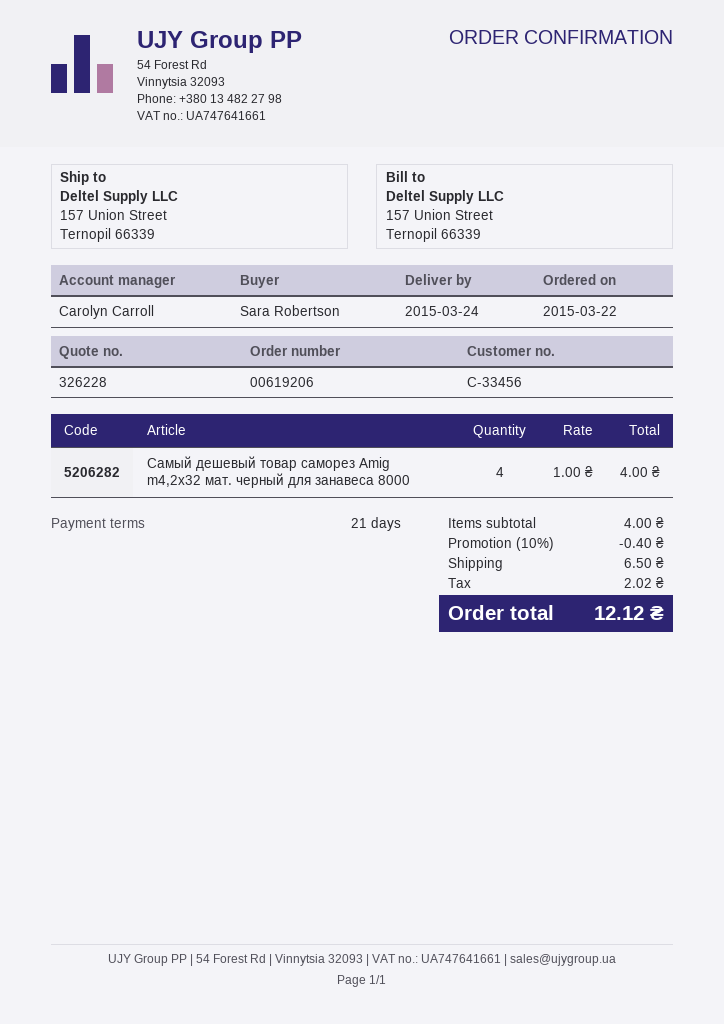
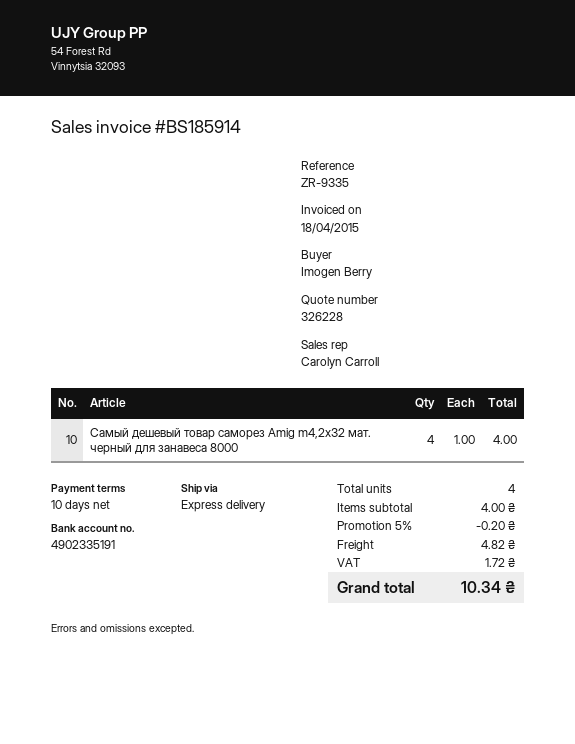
payment terms: 21 days -> 10 days
ordered by: Sara Robertson -> Imogen Berry
discount: 10% = 0.40 -> 5% = 0.20
shipping: 6.50 -> 4.82
tax: 2.02 -> 1.72
total: 12.12 -> 10.34

